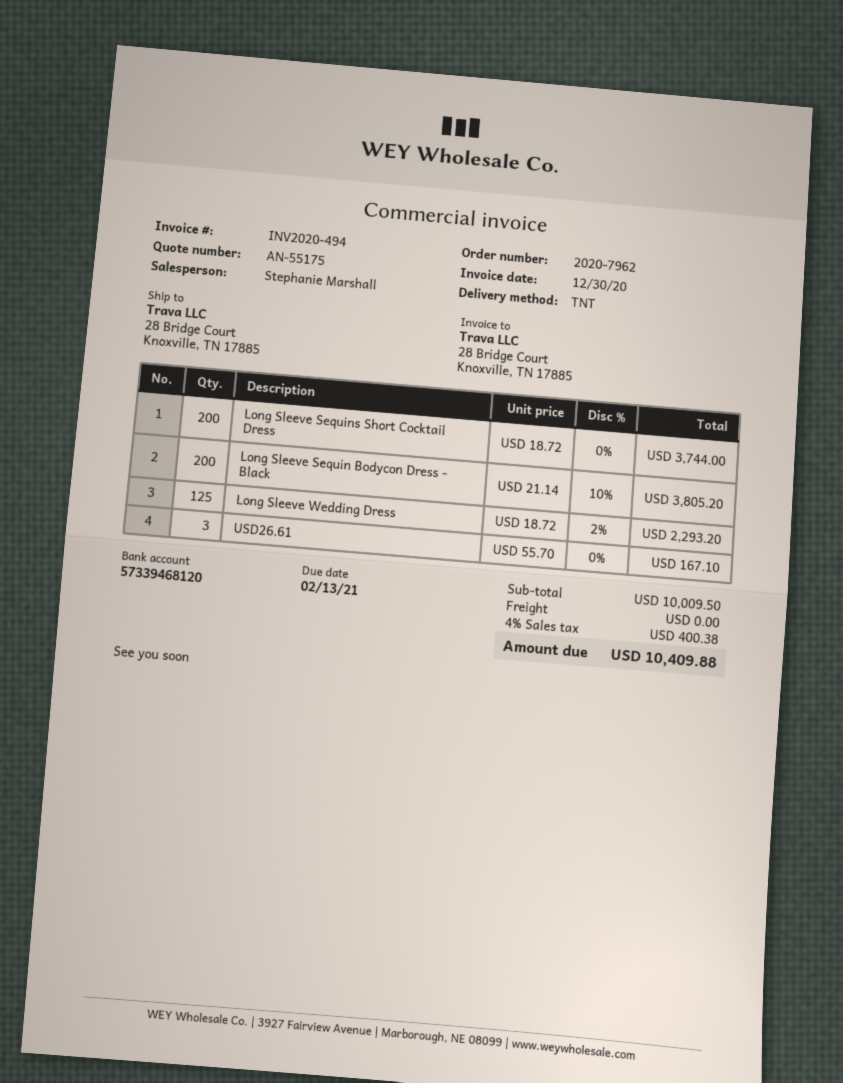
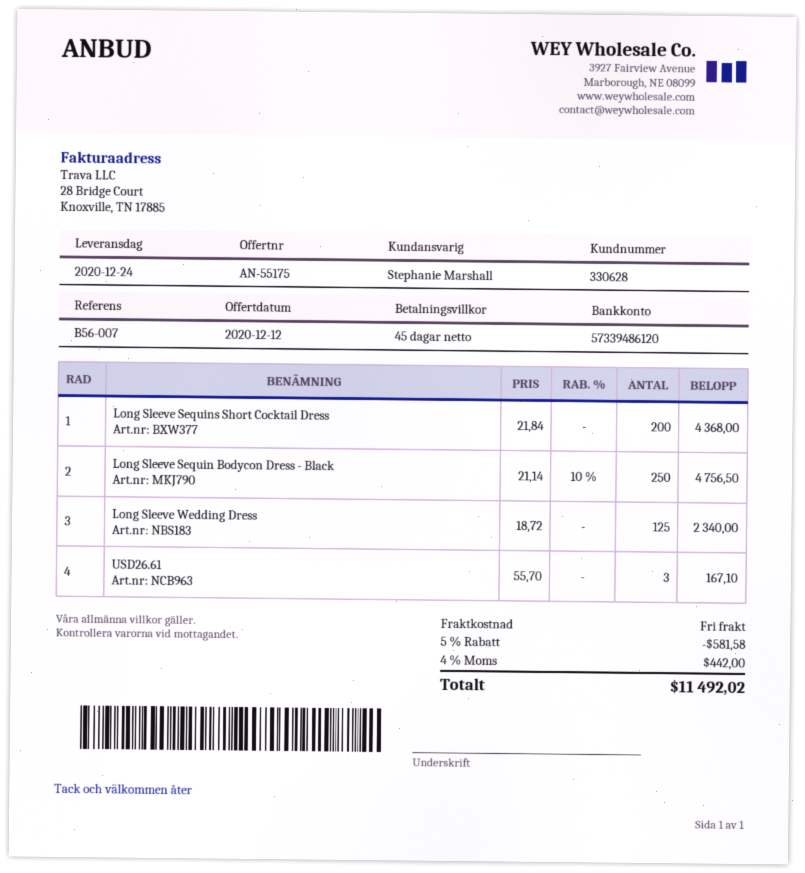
bank account: 57339468120 -> 57339486120
Long Sleeve Sequins Short Cocktail Dress: 200 x 18.72 = 3744.00 -> 200 x 21.84 = 4368.00
Long Sleeve Sequin Bodycon Dress - Black: 200 x 21.14 - 10% = 3805.20 -> 250 x 21.14 - 10% = 4756.50
Long Sleeve Wedding Dress: 125 x 18.72 - 2% = 2293.20 -> 125 x 18.72 = 2340.00
discount: none -> 5% = 581.58
tax: 4% = 400.38 -> 4% = 442.00
total: 10409.88 -> 11492.02

